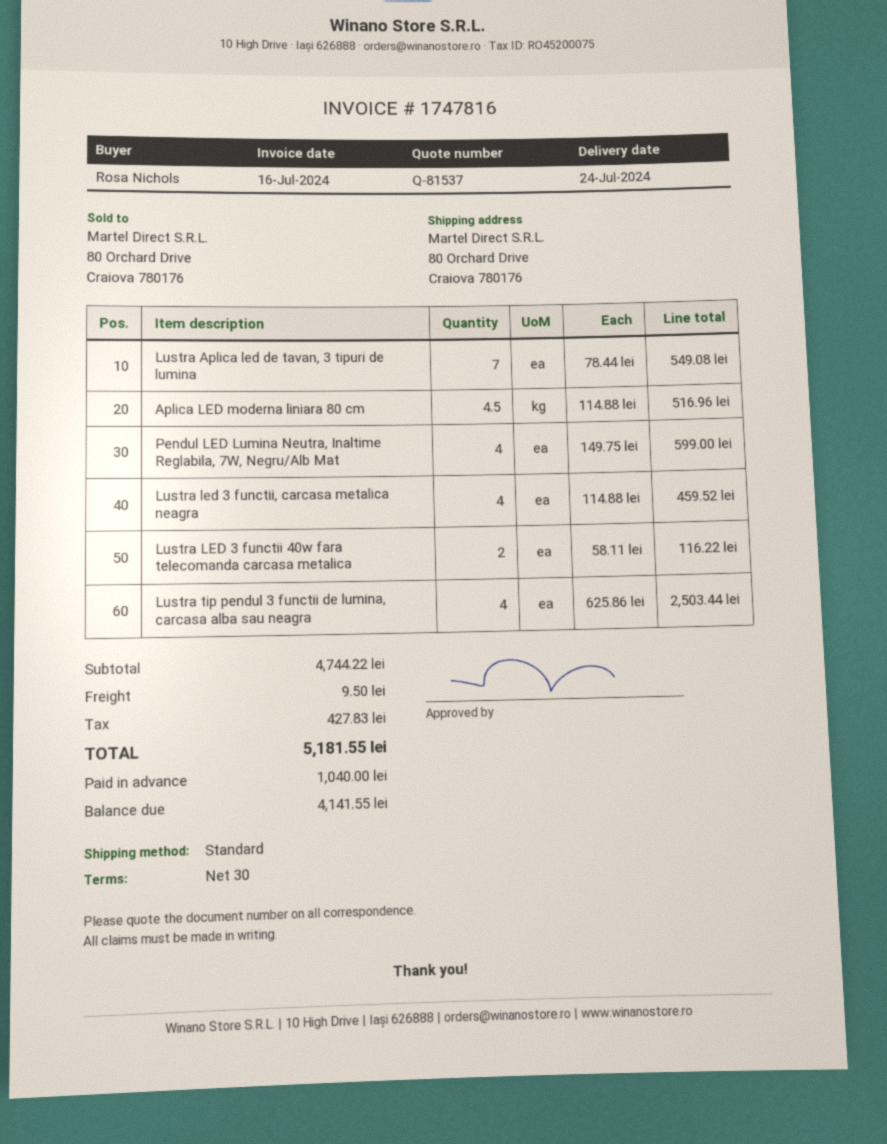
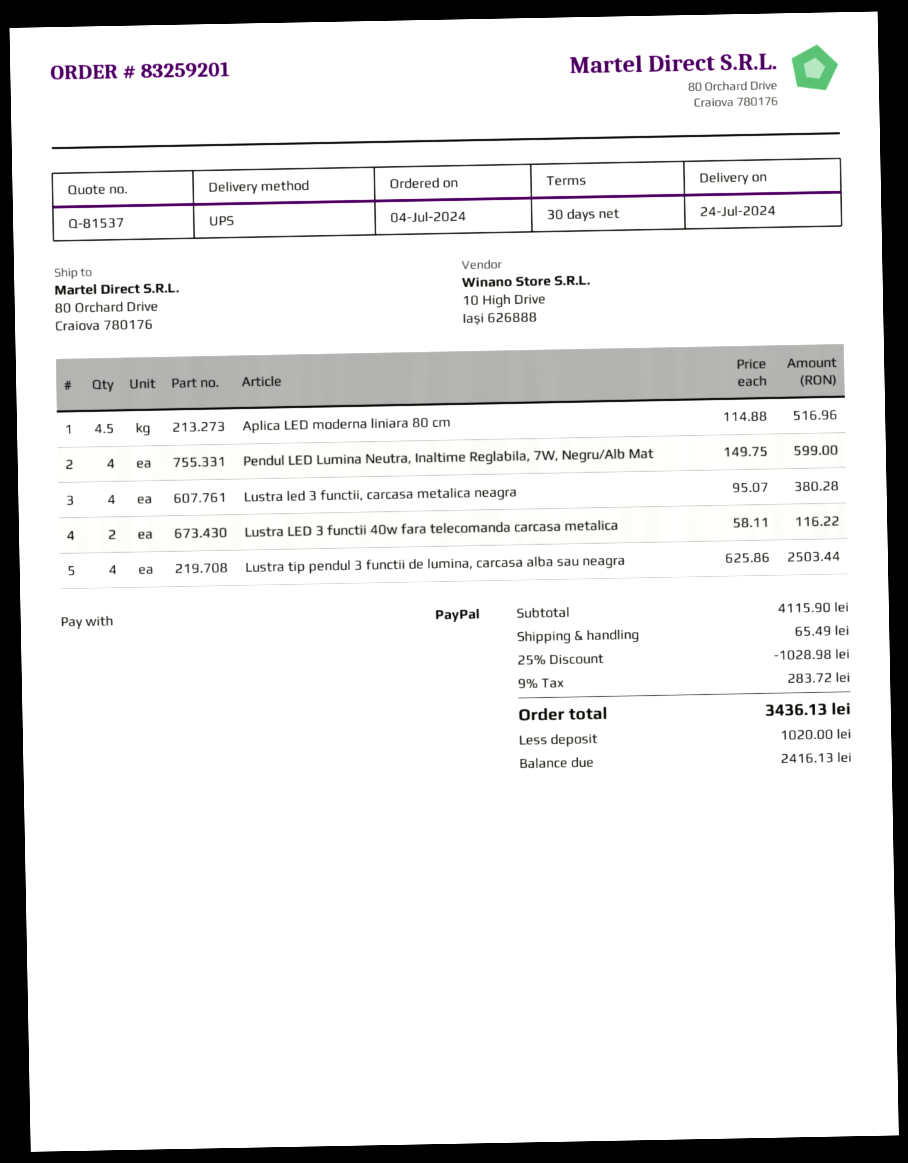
shipping method: standard -> UPS
Lustra Aplica led de tavan, 3 tipuri de lumina: 7 x 78.44 = 549.08 -> none
Lustra led 3 functii, carcasa metalica neagra: 4 x 114.88 = 459.52 -> 4 x 95.07 = 380.28
subtotal: 4744.22 -> 4115.90
discount: none -> 25% = 1028.98
shipping: 9.50 -> 65.49
tax: 427.83 -> 283.72
total: 5181.55 -> 3436.13
deposit: 1040.00 -> 1020.00
balance: 4141.55 -> 2416.13

